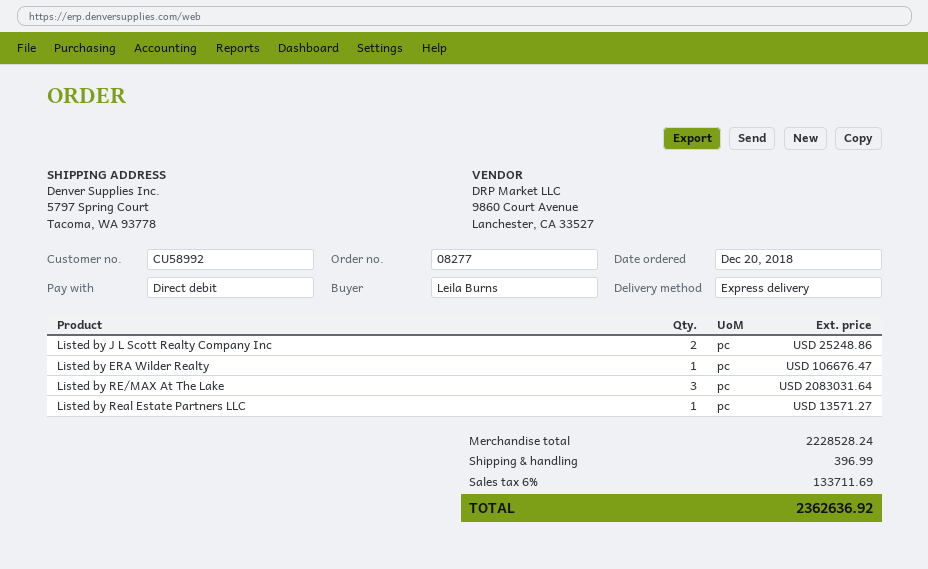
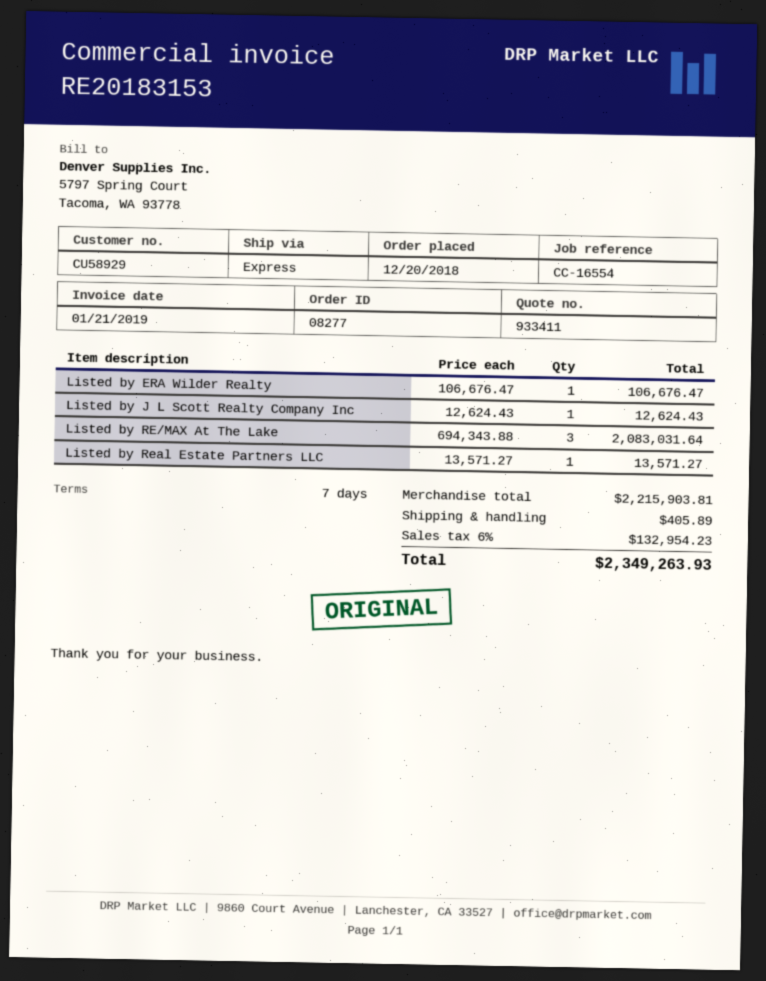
customer number: CU58992 -> CU58929
Listed by J L Scott Realty Company Inc: 2 for 25248.86 -> 1 for 12624.43
subtotal: 2228528.24 -> 2215903.81
shipping: 396.99 -> 405.89
tax: 6% = 133711.69 -> 6% = 132954.23
total: 2362636.92 -> 2349263.93

